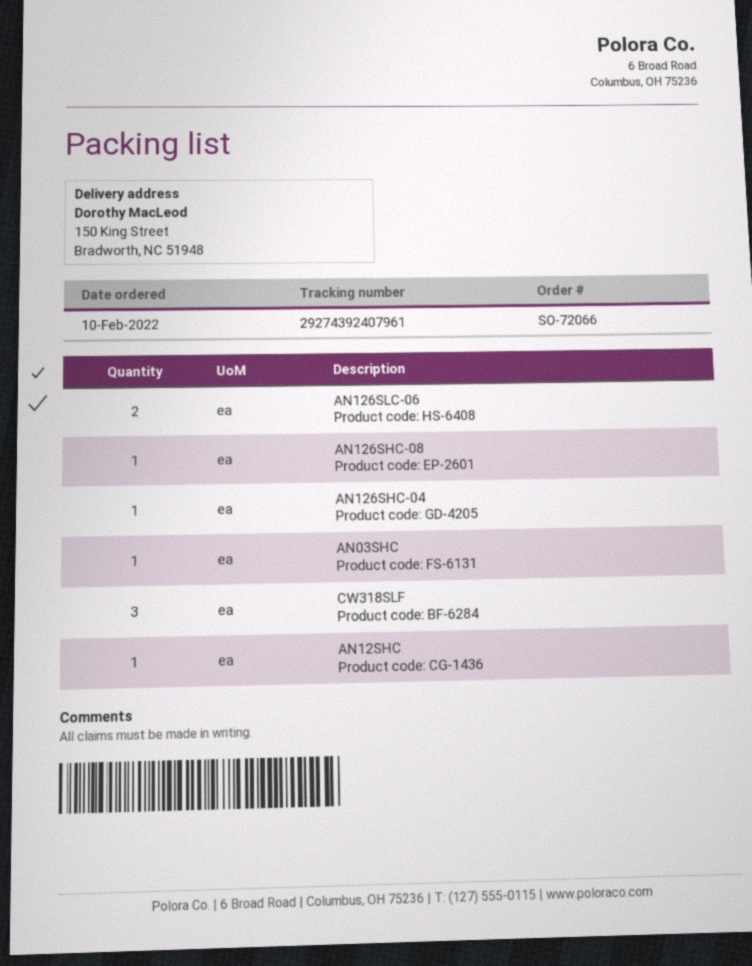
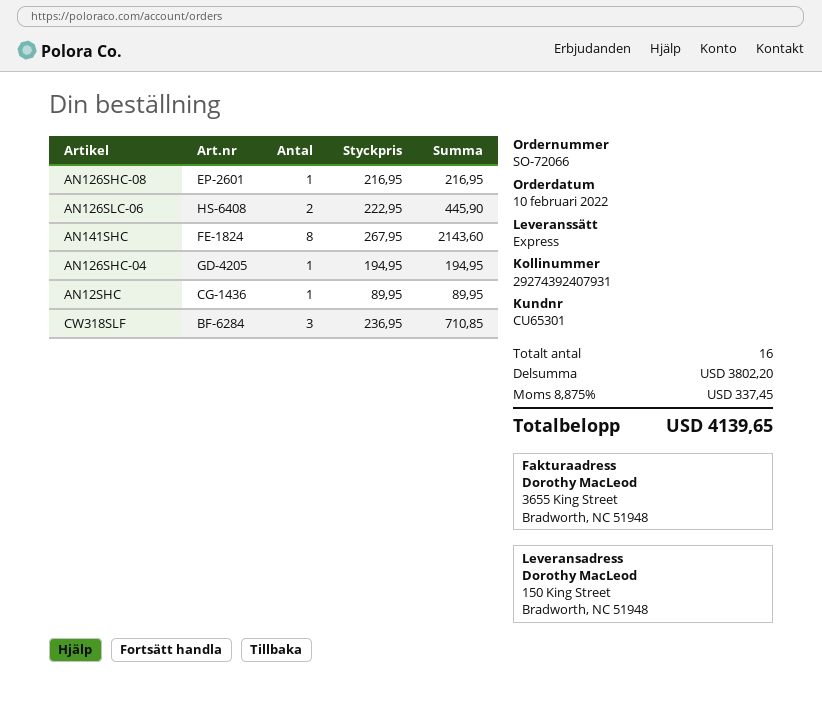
tracking number: 29274392407961 -> 29274392407931
AN03SHC: 1 -> none
AN141SHC: none -> 8

